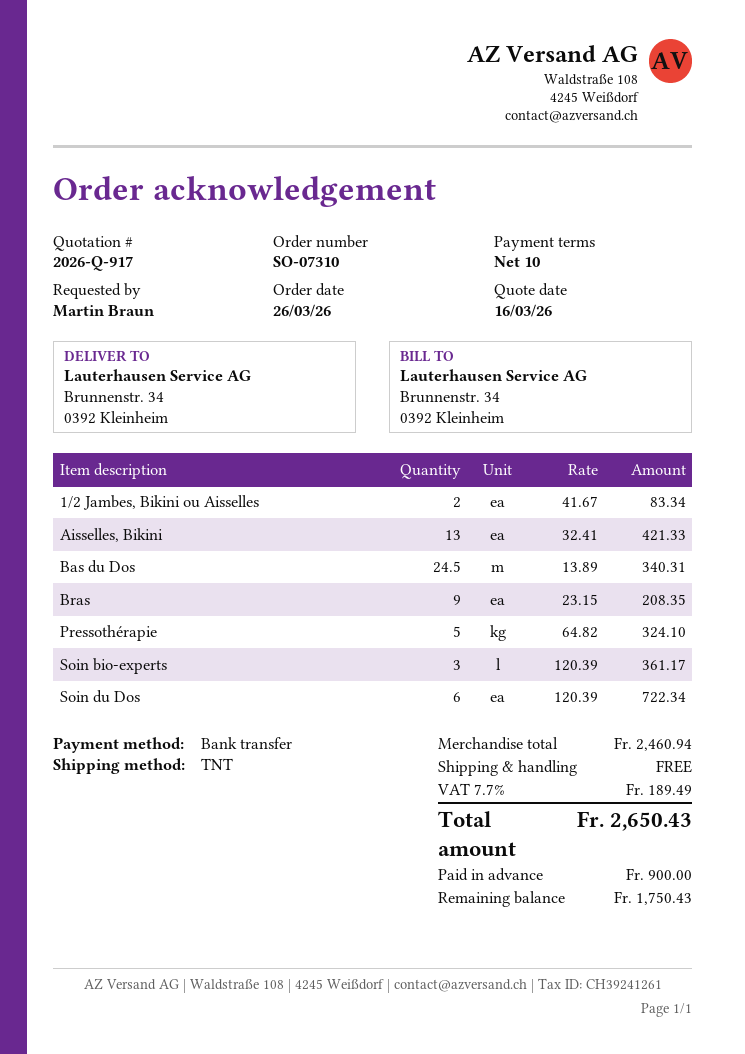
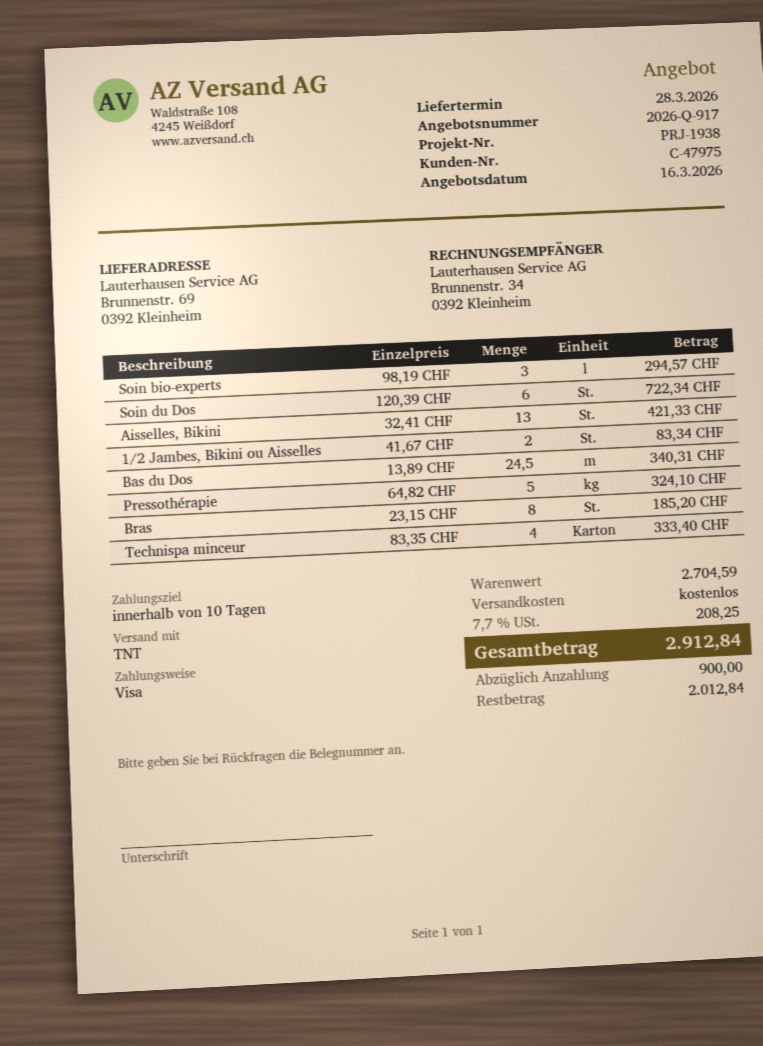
payment method: bank transfer -> Visa
ship to: Brunnenstr. 34, 0392 Kleinheim -> Brunnenstr. 69, 0392 Kleinheim
Bras: 9 x 23.15 = 208.35 -> 8 x 23.15 = 185.20
Soin bio-experts: 3 x 120.39 = 361.17 -> 3 x 98.19 = 294.57
Technispa minceur: none -> 4 x 83.35 = 333.40
subtotal: 2460.94 -> 2704.59
tax: 7.7% = 189.49 -> 7.7% = 208.25
total: 2650.43 -> 2912.84
balance: 1750.43 -> 2012.84

